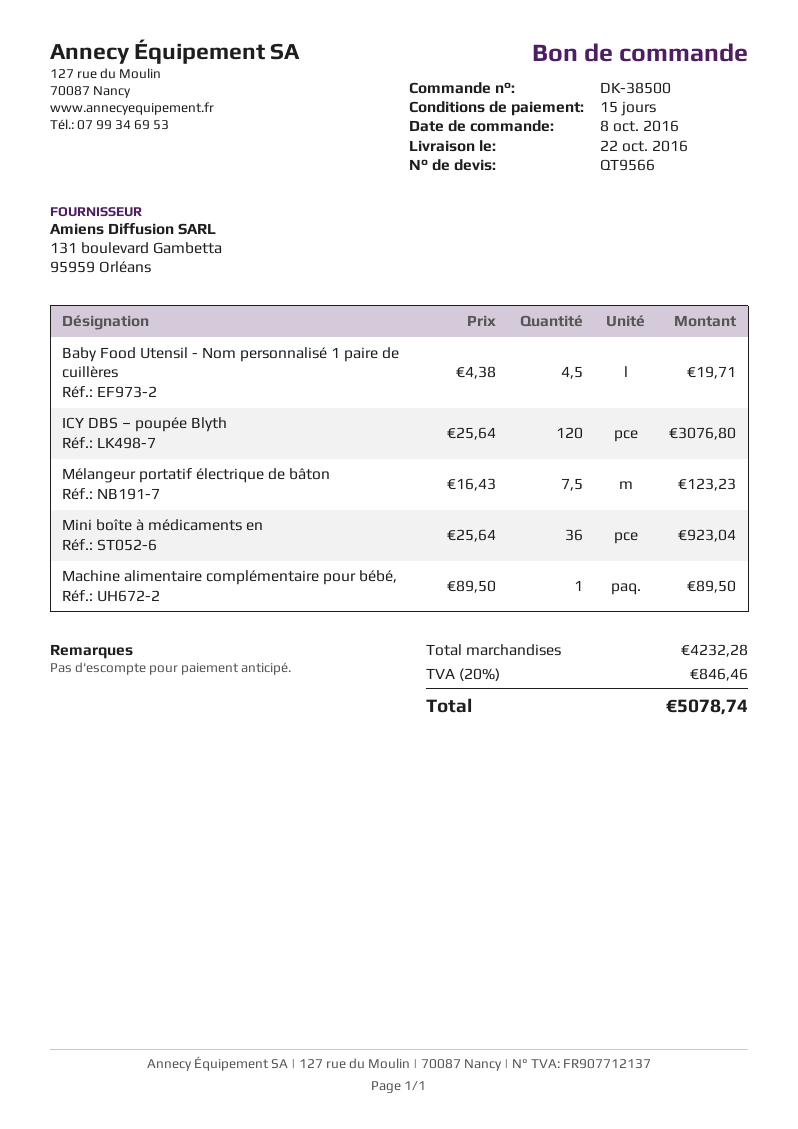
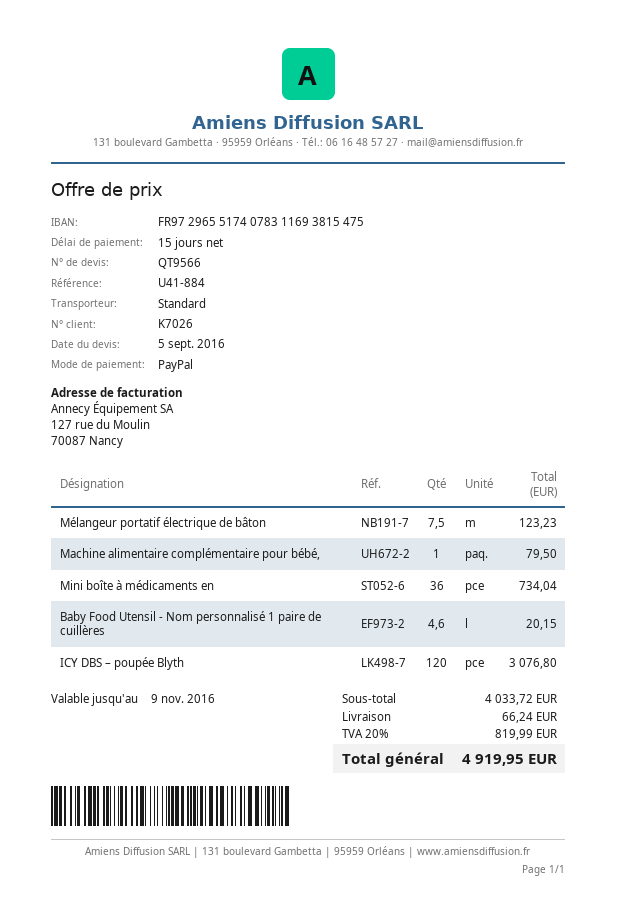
Baby Food Utensil - Nom personnalisé 1 paire de cuillères: 4.5 for 19.71 -> 4.6 for 20.15
Mini boîte à médicaments en: 36 for 923.04 -> 36 for 734.04
Machine alimentaire complémentaire pour bébé,: 1 for 89.50 -> 1 for 79.50
subtotal: 4232.28 -> 4033.72
shipping: none -> 66.24
tax: 20% = 846.46 -> 20% = 819.99
total: 5078.74 -> 4919.95

